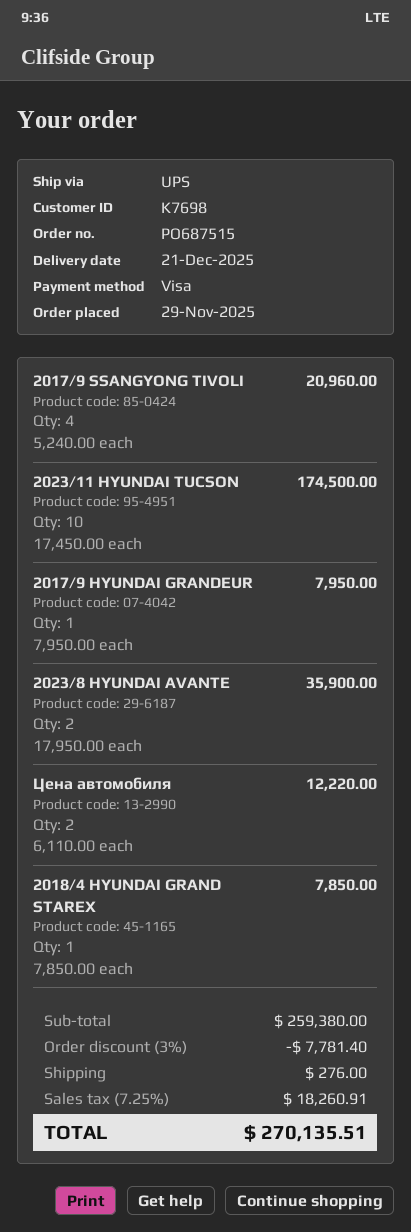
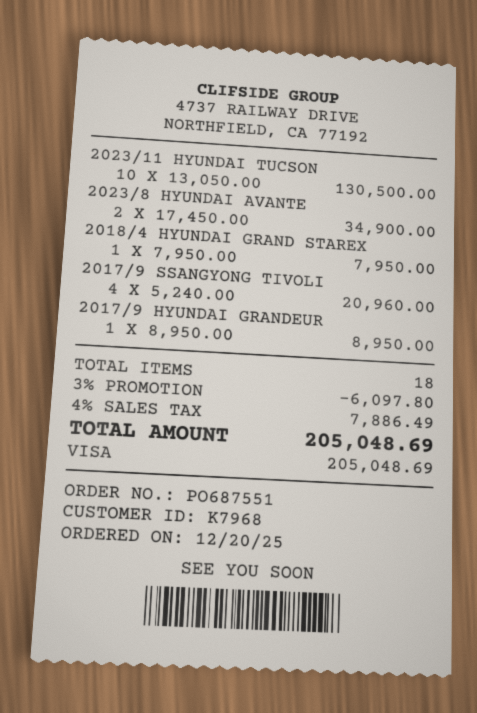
order number: PO687515 -> PO687551
order date: 2025-11-29 -> 2025-12-20
customer number: K7698 -> K7968
2023/11 HYUNDAI TUCSON: 10 x 17450.00 = 174500.00 -> 10 x 13050.00 = 130500.00
2017/9 HYUNDAI GRANDEUR: 1 x 7950.00 = 7950.00 -> 1 x 8950.00 = 8950.00
2023/8 HYUNDAI AVANTE: 2 x 17950.00 = 35900.00 -> 2 x 17450.00 = 34900.00
Цена автомобиля: 2 x 6110.00 = 12220.00 -> none
2018/4 HYUNDAI GRAND STAREX: 1 x 7850.00 = 7850.00 -> 1 x 7950.00 = 7950.00
discount: 3% = 7781.40 -> 3% = 6097.80
shipping: 276.00 -> none
tax: 7.25% = 18260.91 -> 4% = 7886.49
total: 270135.51 -> 205048.69

